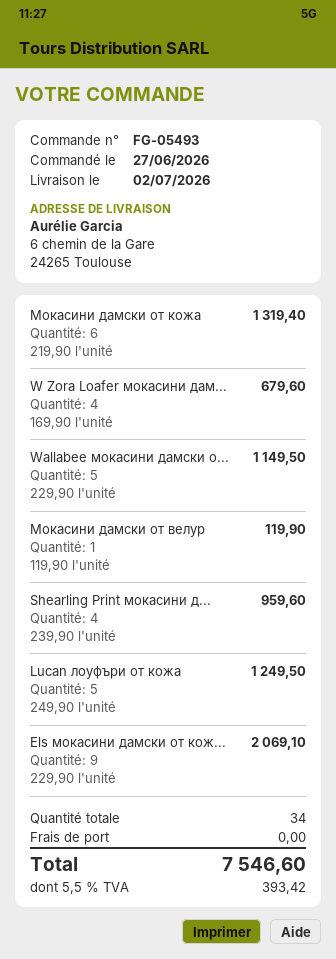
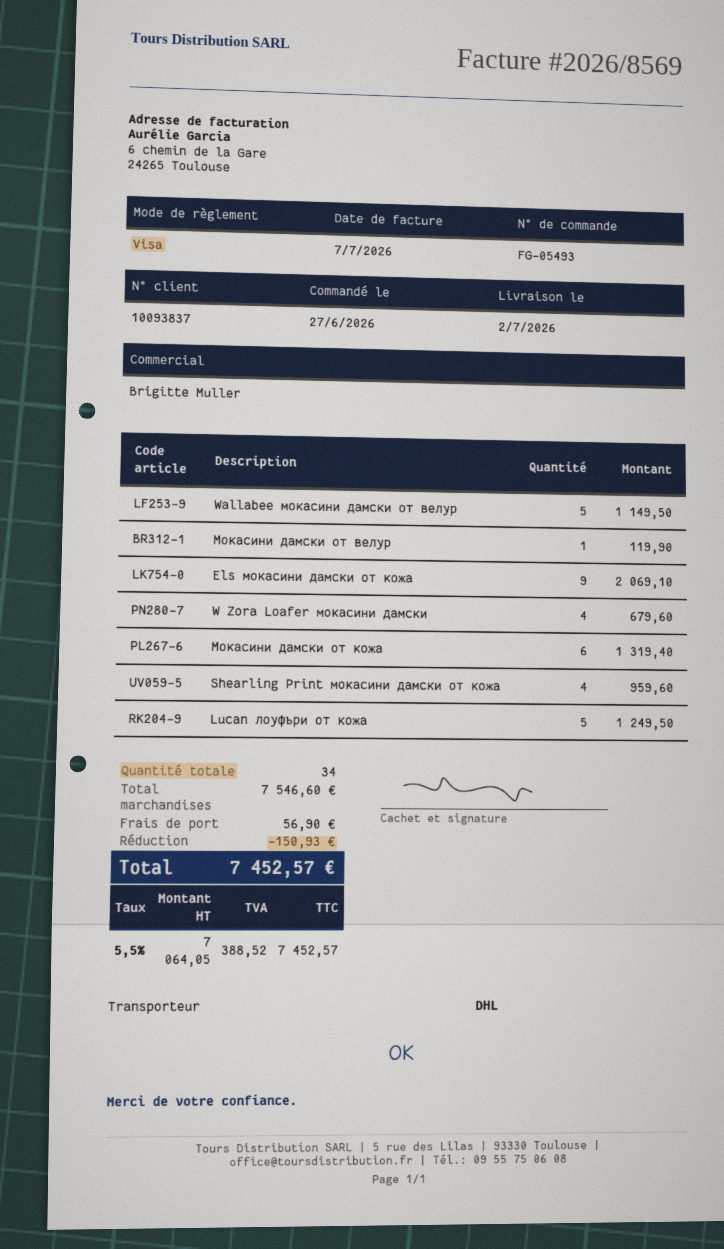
discount: none -> 150.93
shipping: 0.00 -> 56.90
tax: 5.5% = 393.42 -> 5.5% = 388.52
total: 7546.60 -> 7452.57

